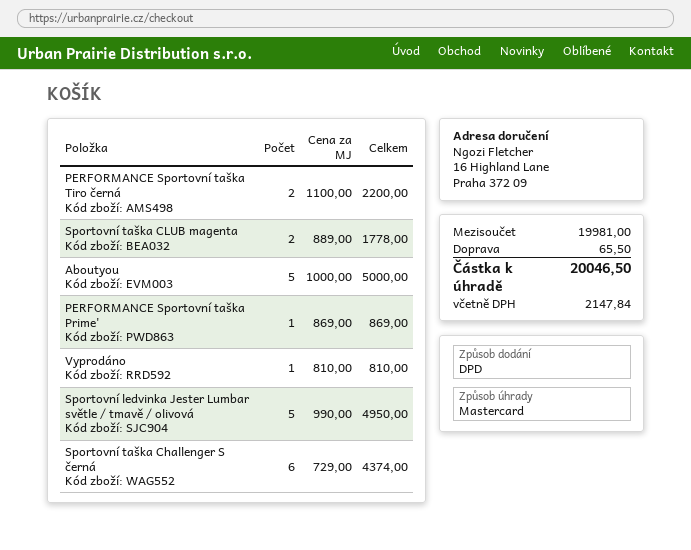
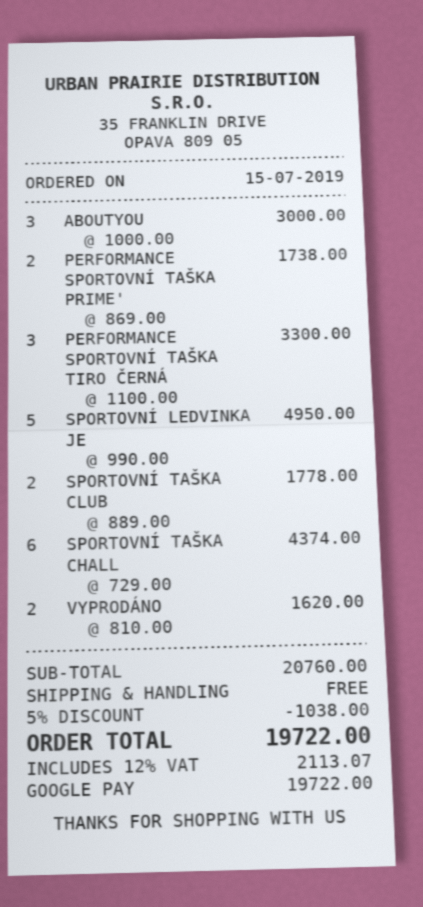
payment method: Mastercard -> Google Pay
PERFORMANCE Sportovní taška Tiro černá: 2 x 1100.00 = 2200.00 -> 3 x 1100.00 = 3300.00
Aboutyou: 5 x 1000.00 = 5000.00 -> 3 x 1000.00 = 3000.00
PERFORMANCE Sportovní taška Prime': 1 x 869.00 = 869.00 -> 2 x 869.00 = 1738.00
Vyprodáno: 1 x 810.00 = 810.00 -> 2 x 810.00 = 1620.00
subtotal: 19981.00 -> 20760.00
discount: none -> 5% = 1038.00
shipping: 65.50 -> 0.00
tax: 2147.84 -> 2113.07
total: 20046.50 -> 19722.00

